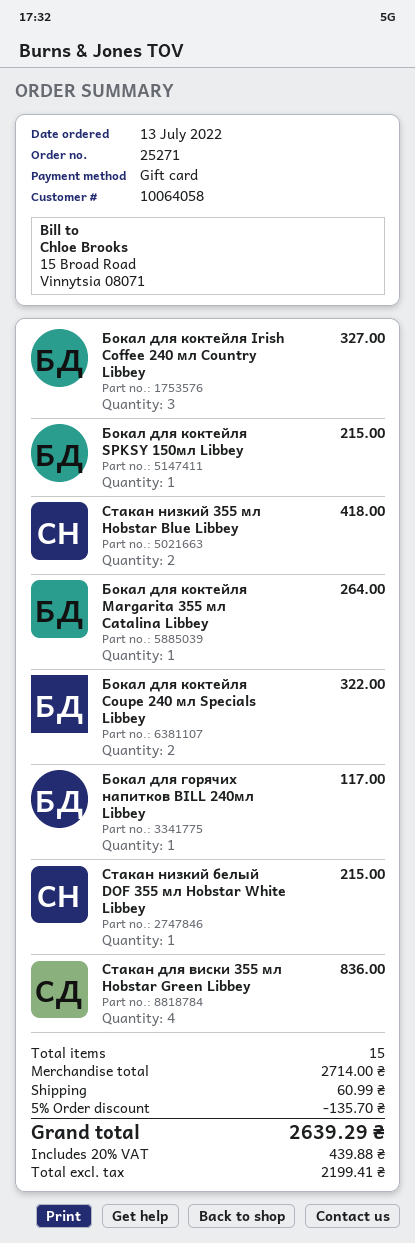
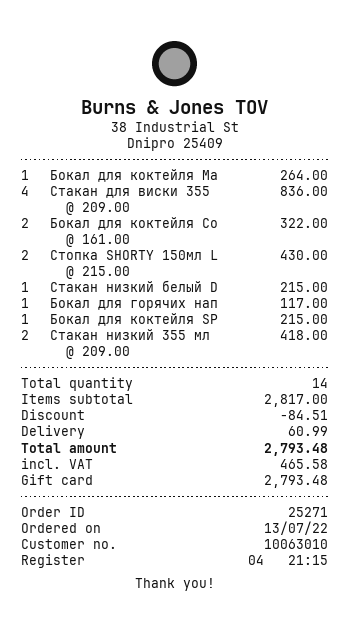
customer number: 10064058 -> 10063010
Бокал для коктейля Irish Coffee 240 мл Country Libbey: 3 for 327.00 -> none
Стопка SHORTY 150мл L: none -> 2 for 430.00
total quantity: 15 -> 14
subtotal: 2714.00 -> 2817.00
discount: 135.70 -> 84.51
tax: 439.88 -> 465.58
total: 2639.29 -> 2793.48

